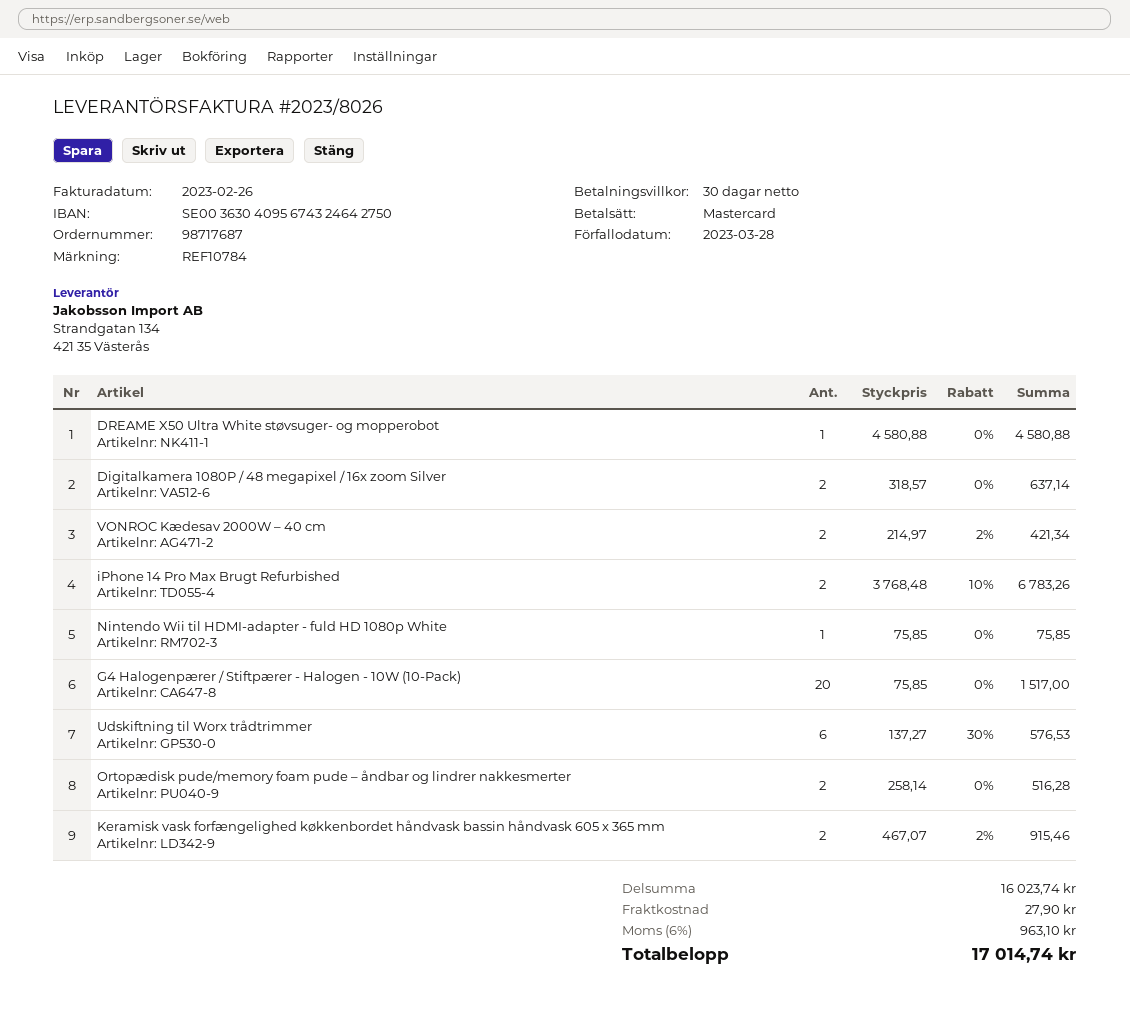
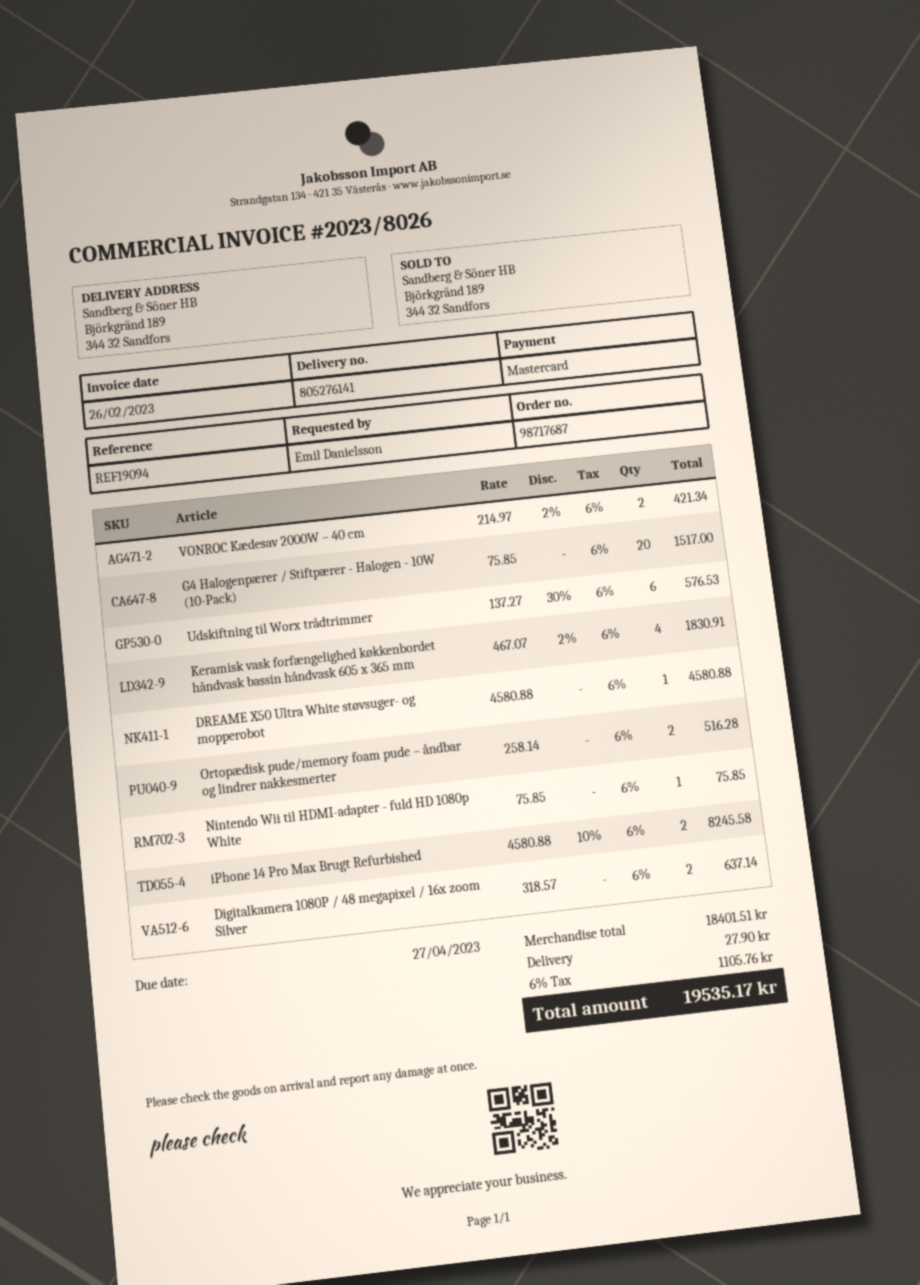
due date: 2023-03-28 -> 2023-04-27
reference: REF10784 -> REF19094
iPhone 14 Pro Max Brugt Refurbished: 2 x 3768.48 - 10% = 6783.26 -> 2 x 4580.88 - 10% = 8245.58
Keramisk vask forfængelighed køkkenbordet håndvask bassin håndvask 605 x 365 mm: 2 x 467.07 - 2% = 915.46 -> 4 x 467.07 - 2% = 1830.91
subtotal: 16023.74 -> 18401.51
tax: 6% = 963.10 -> 6% = 1105.76
total: 17014.74 -> 19535.17

